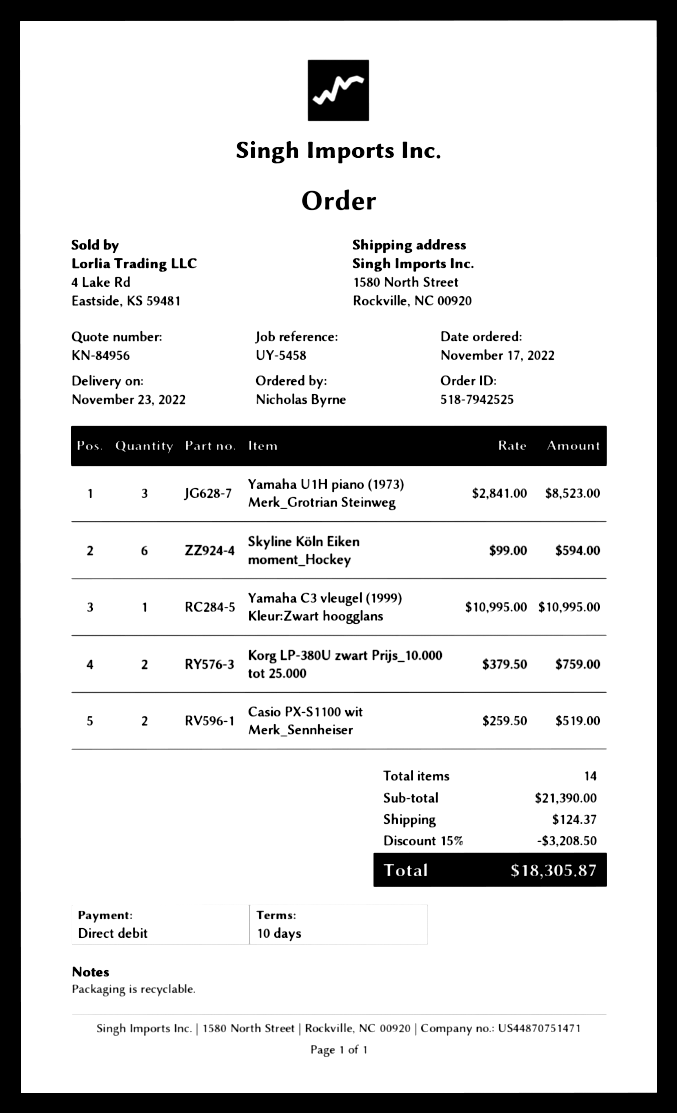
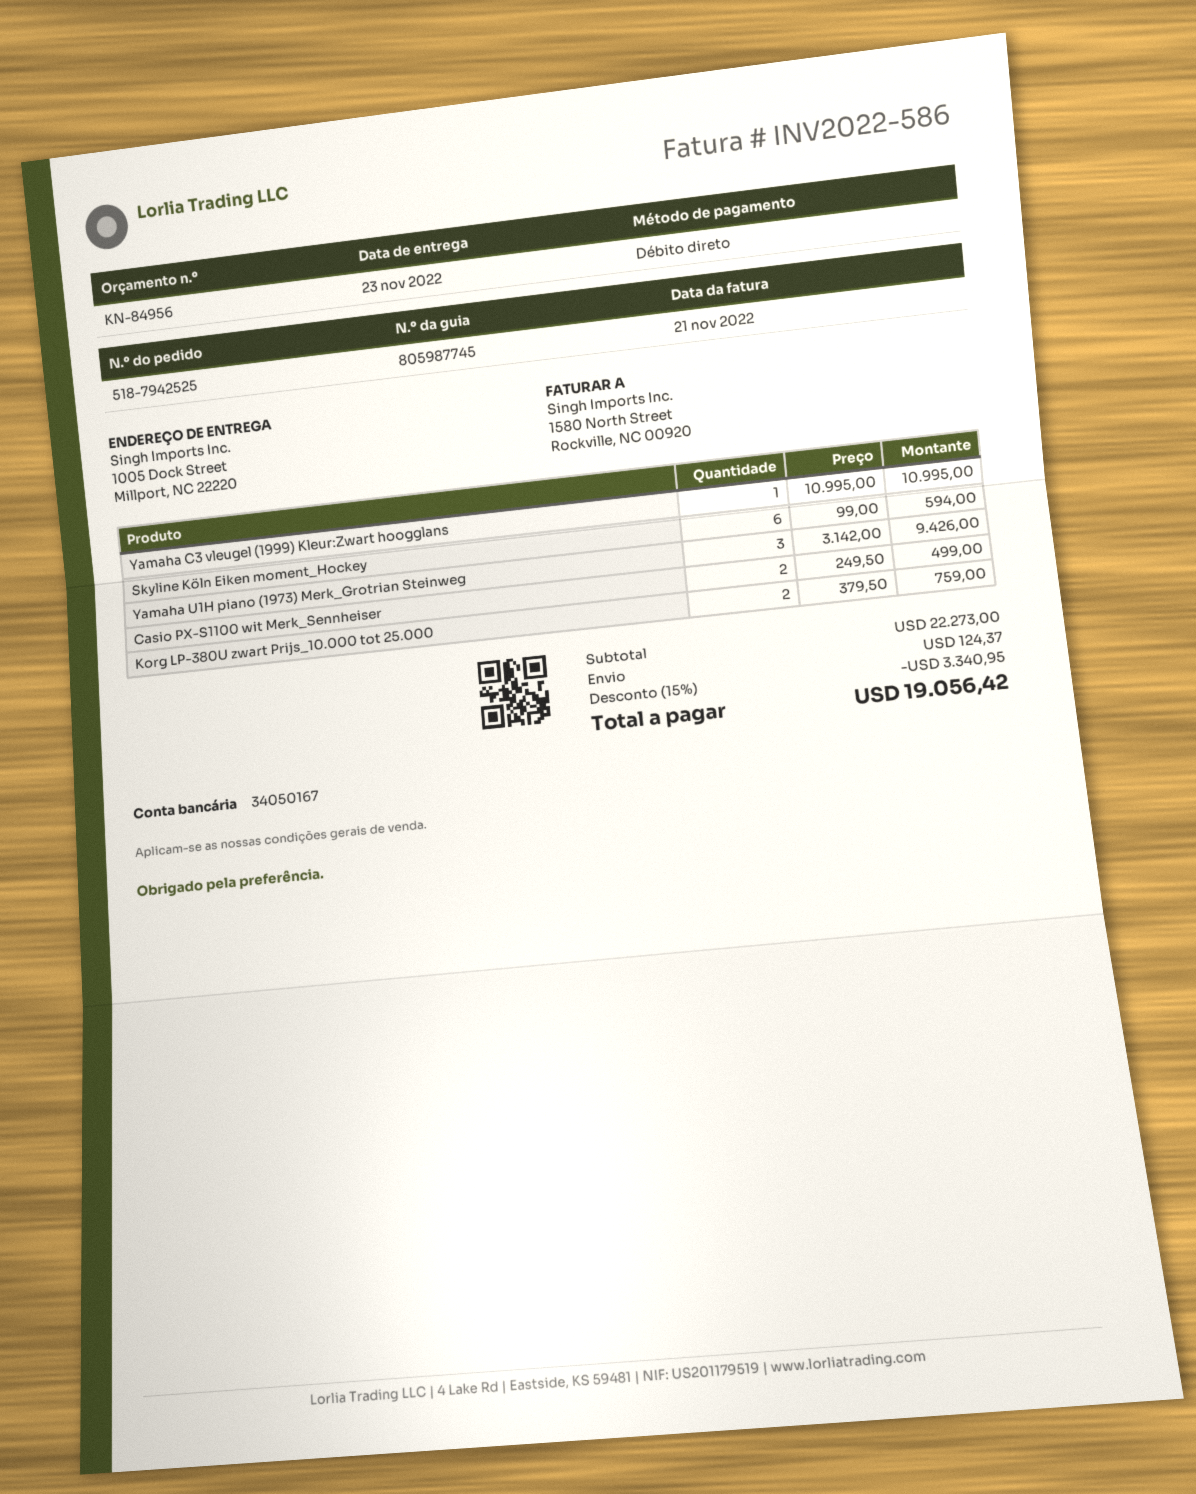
ship to: 1580 North Street, Rockville, NC 00920 -> 1005 Dock Street, Millport, NC 22220
Yamaha U1H piano (1973) Merk_Grotrian Steinweg: 3 x 2841.00 = 8523.00 -> 3 x 3142.00 = 9426.00
Casio PX-S1100 wit Merk_Sennheiser: 2 x 259.50 = 519.00 -> 2 x 249.50 = 499.00
subtotal: 21390.00 -> 22273.00
discount: 15% = 3208.50 -> 15% = 3340.95
total: 18305.87 -> 19056.42

